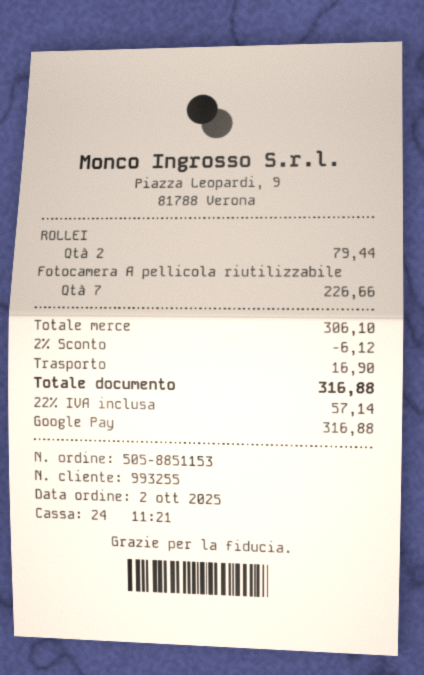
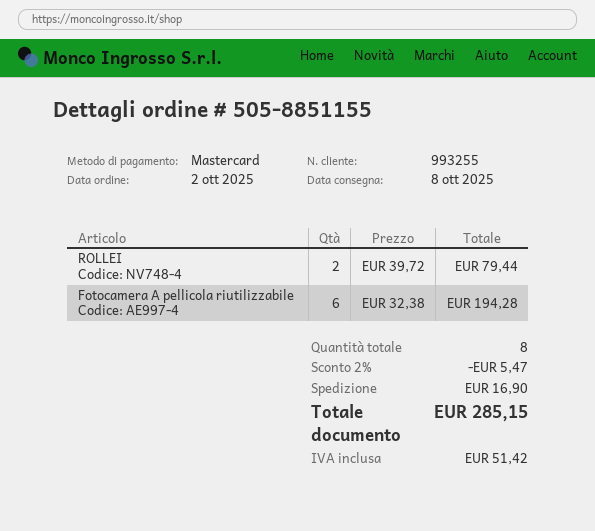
order number: 505-8851153 -> 505-8851155
payment method: Google Pay -> Mastercard
Fotocamera A pellicola riutilizzabile: 7 for 226.66 -> 6 for 194.28
discount: 2% = 6.12 -> 2% = 5.47
tax: 57.14 -> 51.42
total: 316.88 -> 285.15

